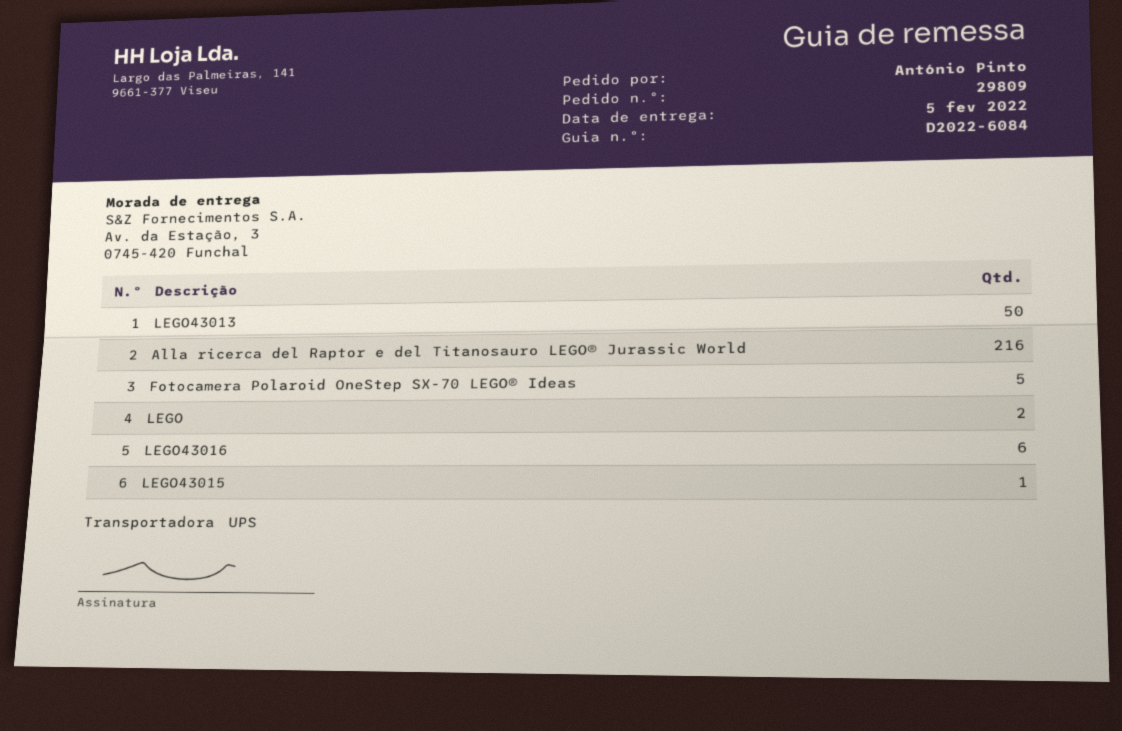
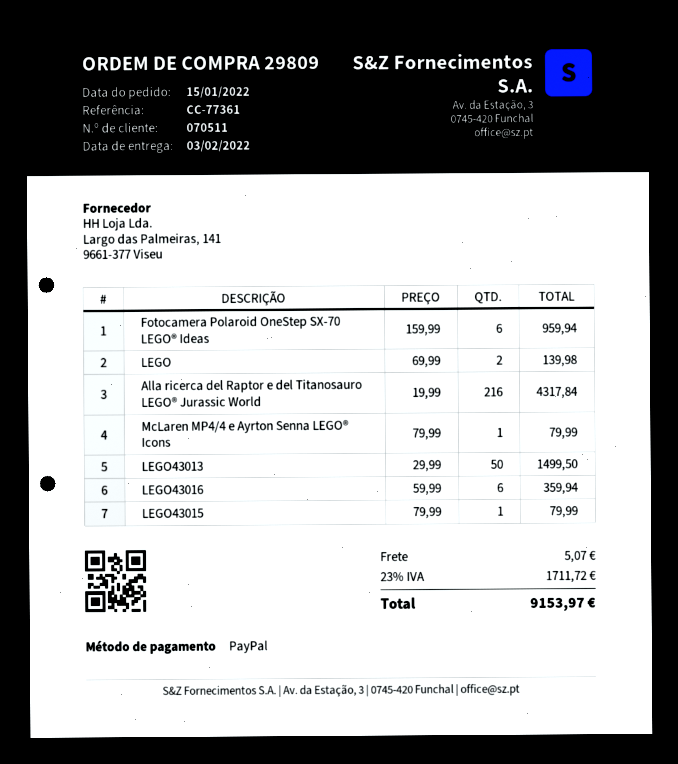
delivery date: 2022-02-05 -> 2022-02-03
Fotocamera Polaroid OneStep SX-70 LEGO® Ideas: 5 -> 6
McLaren MP4/4 e Ayrton Senna LEGO® Icons: none -> 1

